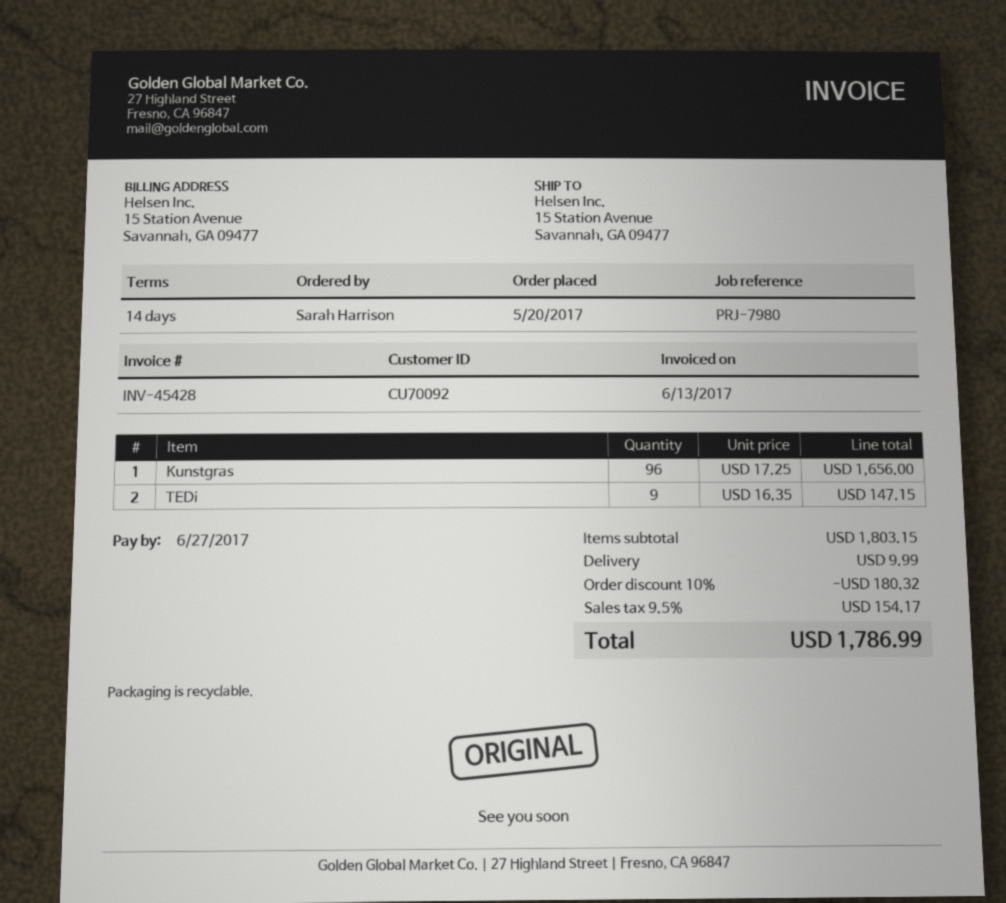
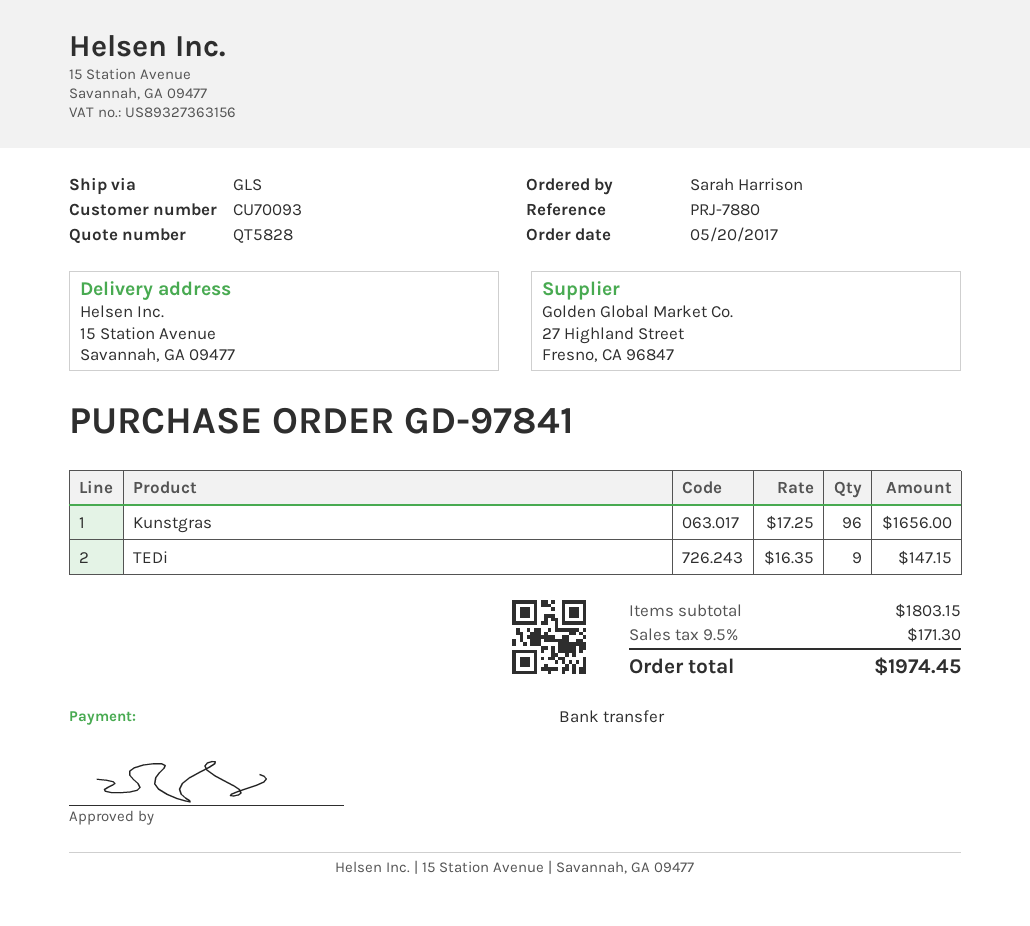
customer number: CU70092 -> CU70093
reference: PRJ-7980 -> PRJ-7880
discount: 10% = 180.32 -> none
shipping: 9.99 -> none
tax: 9.5% = 154.17 -> 9.5% = 171.30
total: 1786.99 -> 1974.45

